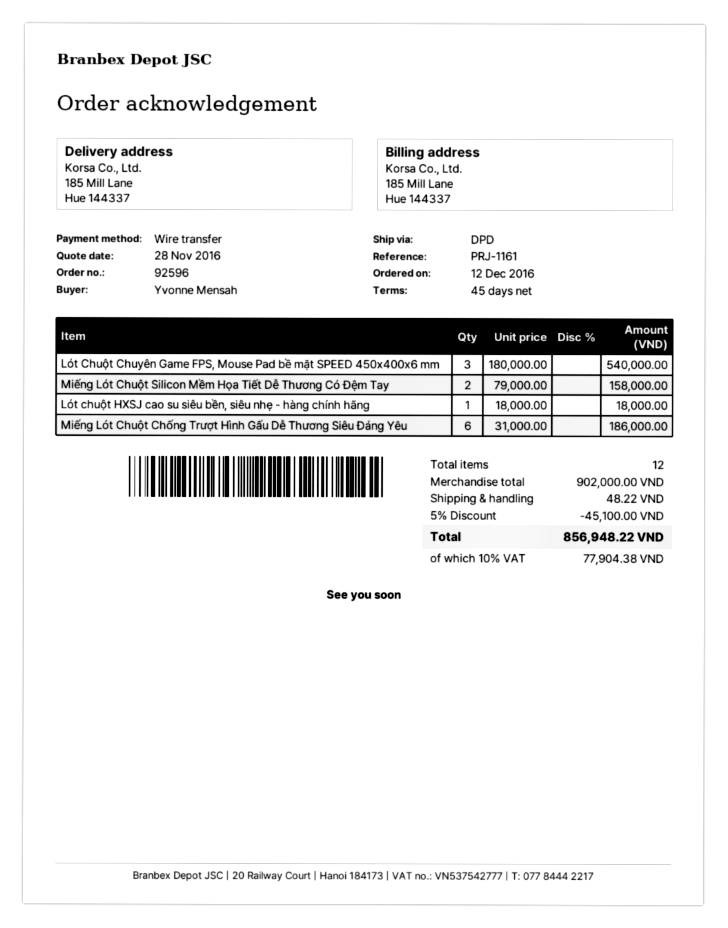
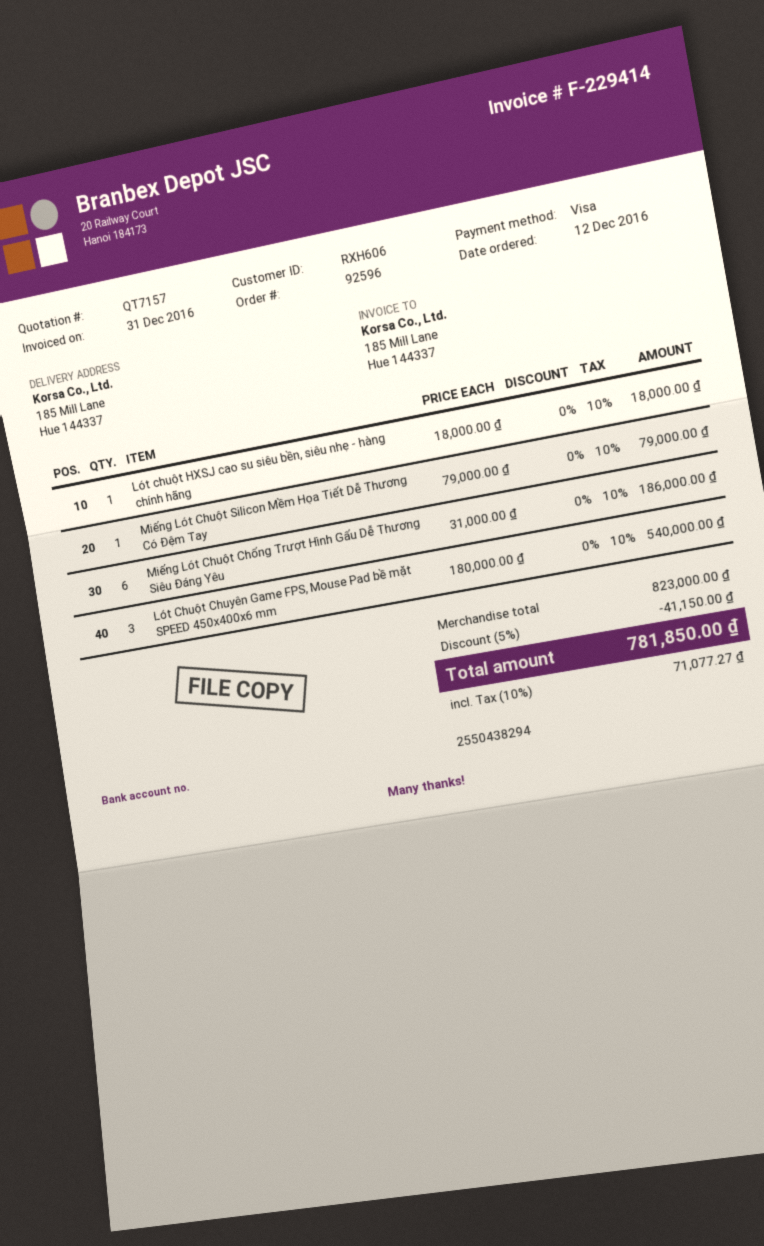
payment method: bank transfer -> Visa
Miếng Lót Chuột Silicon Mềm Họa Tiết Dễ Thương Có Đệm Tay: 2 x 79000.00 = 158000.00 -> 1 x 79000.00 = 79000.00
subtotal: 902000.00 -> 823000.00
discount: 5% = 45100.00 -> 5% = 41150.00
shipping: 48.22 -> none
tax: 10% = 77904.38 -> 10% = 71077.27
total: 856948.22 -> 781850.00

